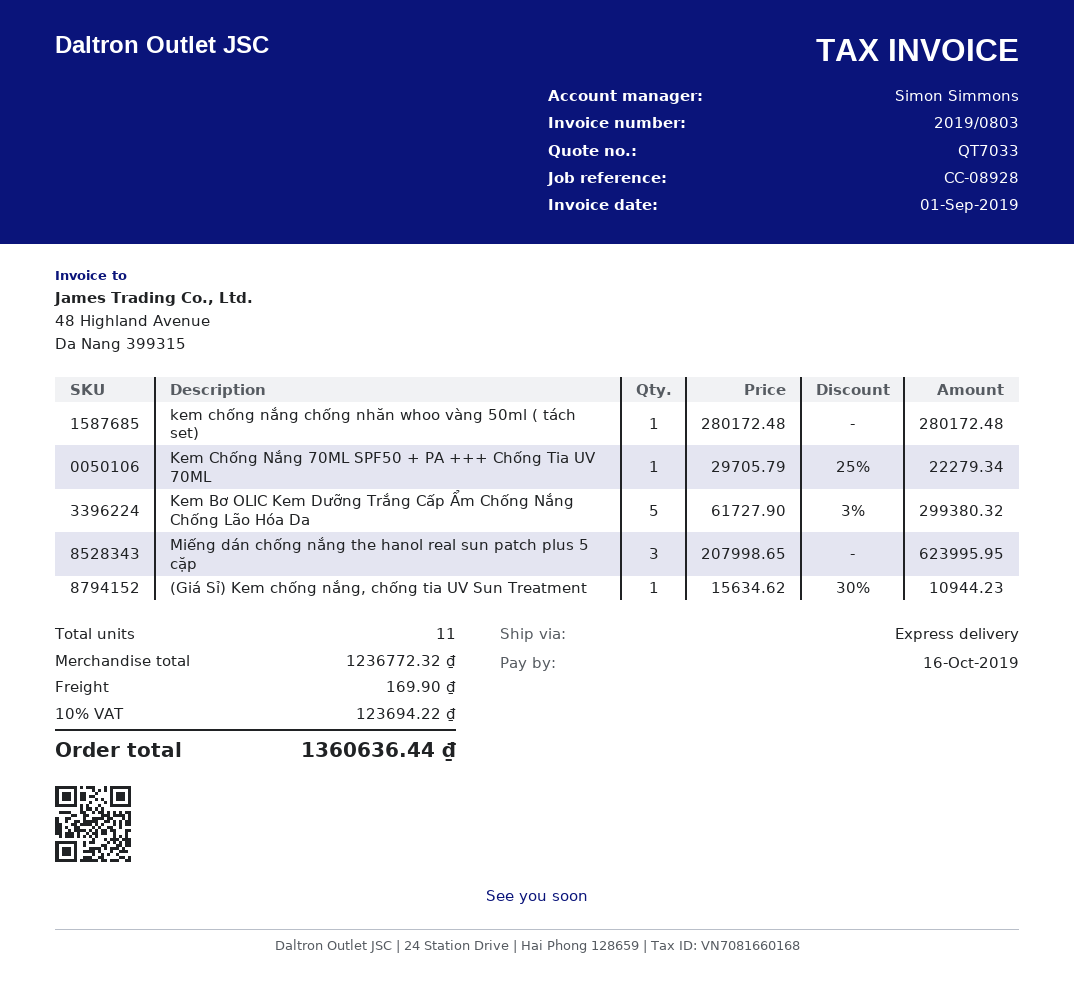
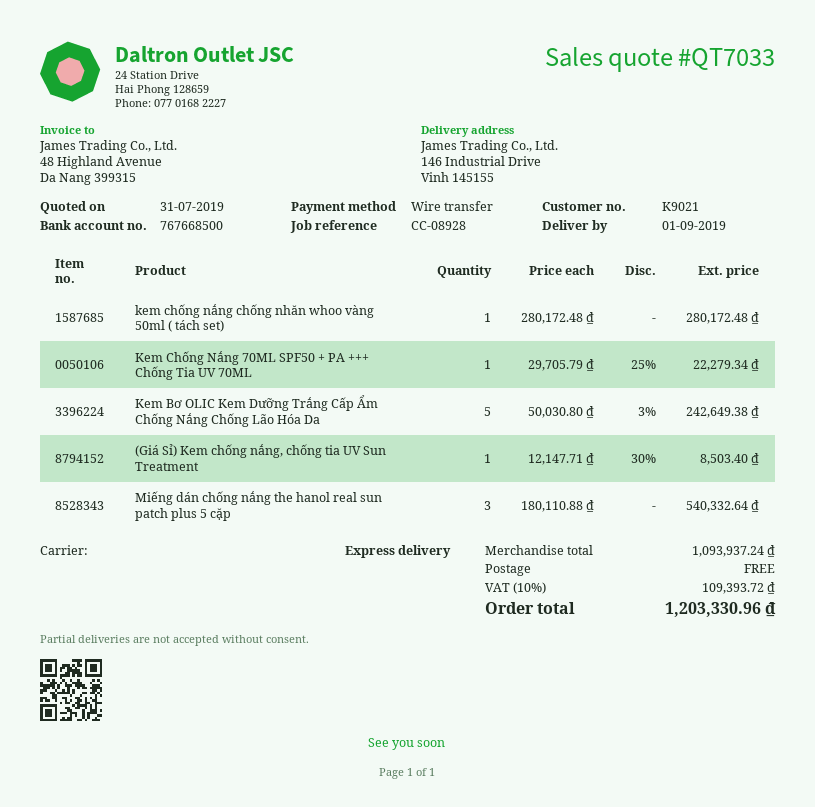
Kem Bơ OLIC Kem Dưỡng Trắng Cấp Ẩm Chống Nắng Chống Lão Hóa Da: 5 x 61727.90 - 3% = 299380.32 -> 5 x 50030.80 - 3% = 242649.38
Miếng dán chống nắng the hanol real sun patch plus 5 cặp: 3 x 207998.65 = 623995.95 -> 3 x 180110.88 = 540332.64
(Giá Sỉ) Kem chống nắng, chống tia UV Sun Treatment: 1 x 15634.62 - 30% = 10944.23 -> 1 x 12147.71 - 30% = 8503.40
subtotal: 1236772.32 -> 1093937.24
shipping: 169.90 -> 0.00
tax: 10% = 123694.22 -> 10% = 109393.72
total: 1360636.44 -> 1203330.96

